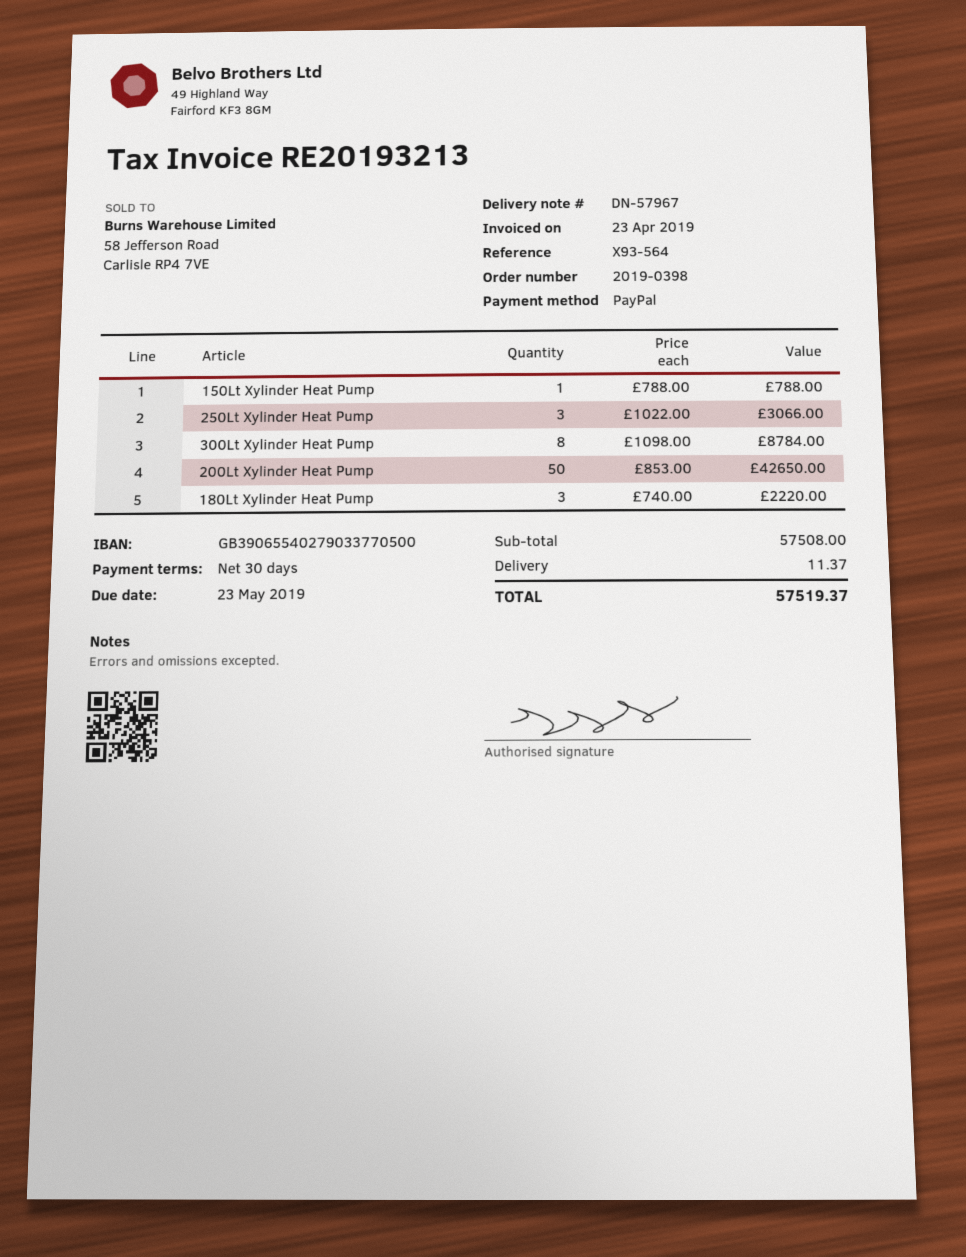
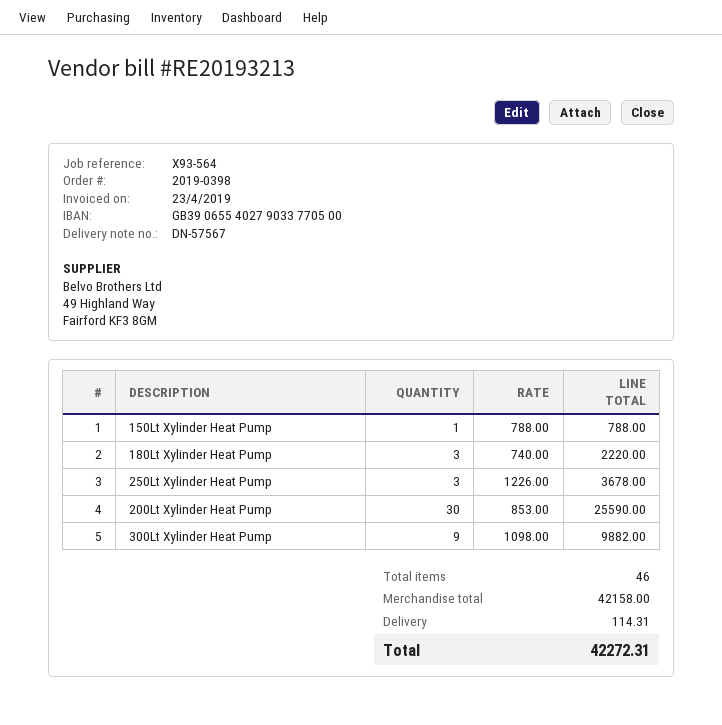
delivery note number: DN-57967 -> DN-57567
250Lt Xylinder Heat Pump: 3 x 1022.00 = 3066.00 -> 3 x 1226.00 = 3678.00
300Lt Xylinder Heat Pump: 8 x 1098.00 = 8784.00 -> 9 x 1098.00 = 9882.00
200Lt Xylinder Heat Pump: 50 x 853.00 = 42650.00 -> 30 x 853.00 = 25590.00
subtotal: 57508.00 -> 42158.00
shipping: 11.37 -> 114.31
total: 57519.37 -> 42272.31

